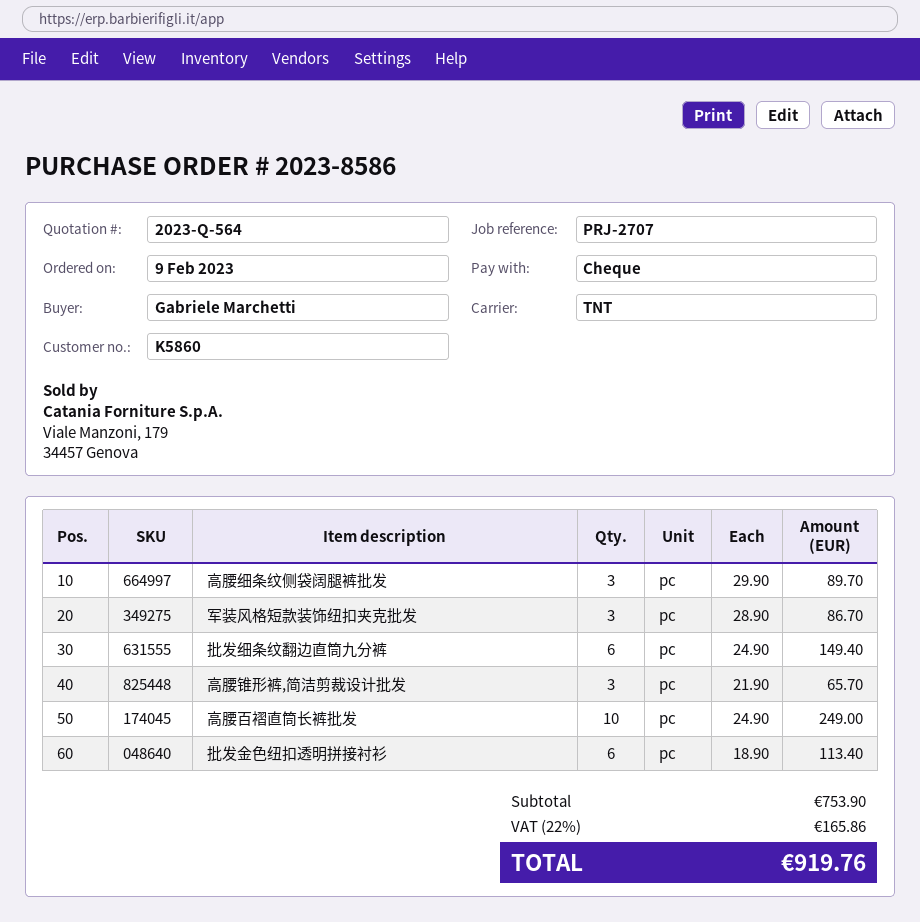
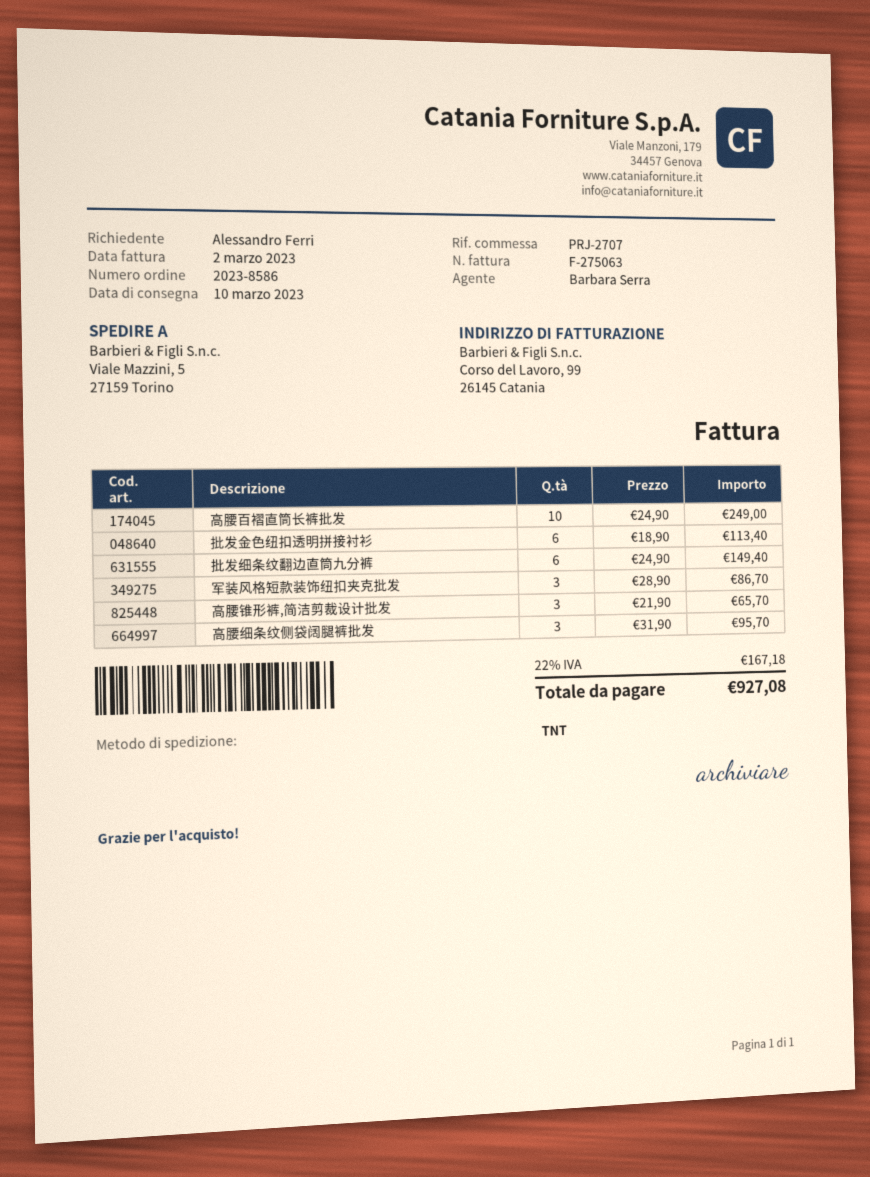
ordered by: Gabriele Marchetti -> Alessandro Ferri
高腰细条纹侧袋阔腿裤批发: 3 x 29.90 = 89.70 -> 3 x 31.90 = 95.70
tax: 22% = 165.86 -> 22% = 167.18
total: 919.76 -> 927.08

